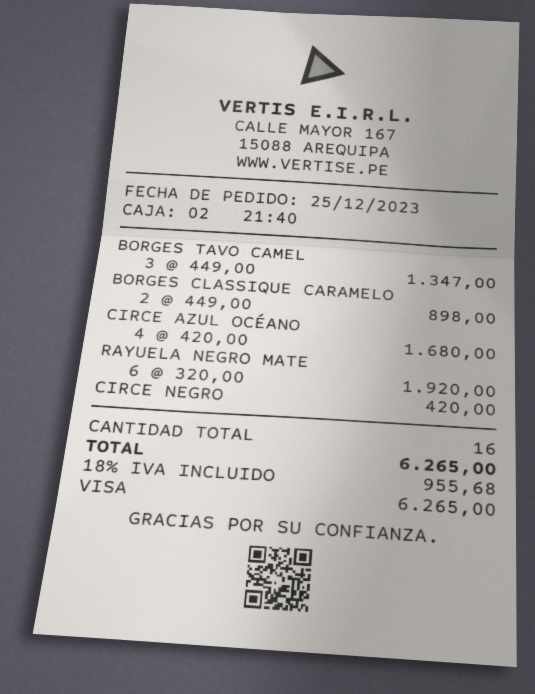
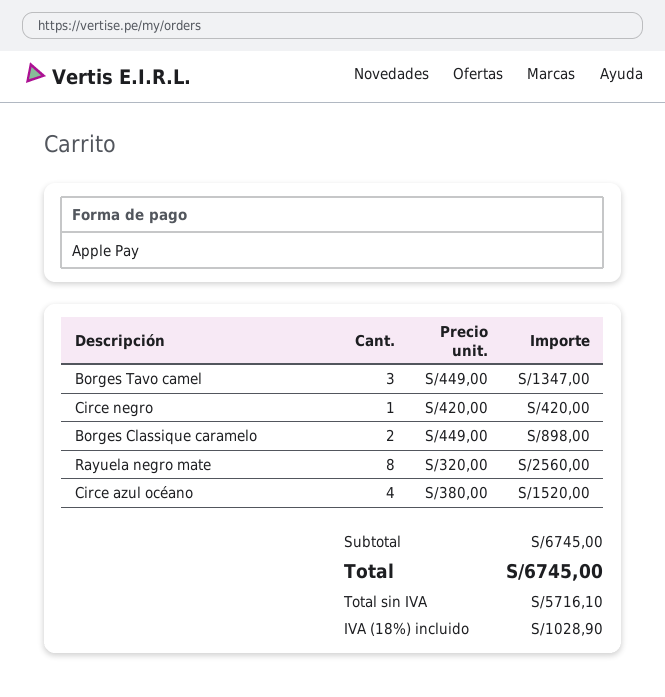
payment method: Visa -> Apple Pay
CIRCE AZUL OCÉANO: 4 x 420.00 = 1680.00 -> 4 x 380.00 = 1520.00
RAYUELA NEGRO MATE: 6 x 320.00 = 1920.00 -> 8 x 320.00 = 2560.00
tax: 18% = 955.68 -> 18% = 1028.90
total: 6265.00 -> 6745.00

